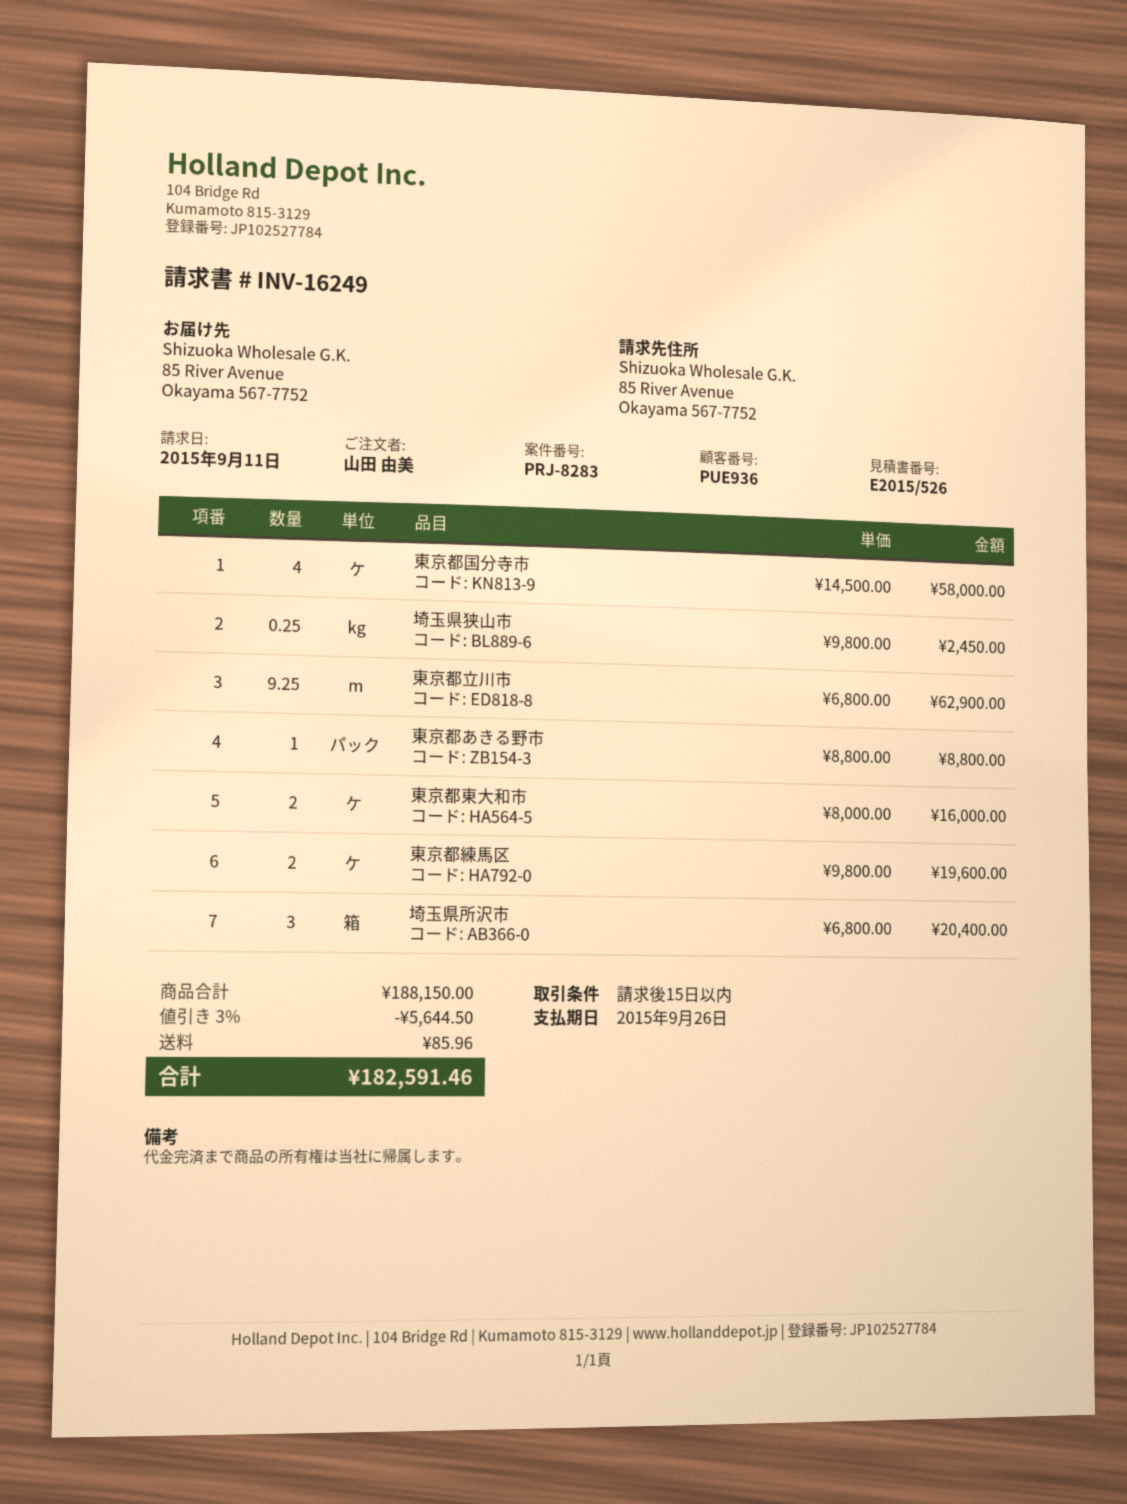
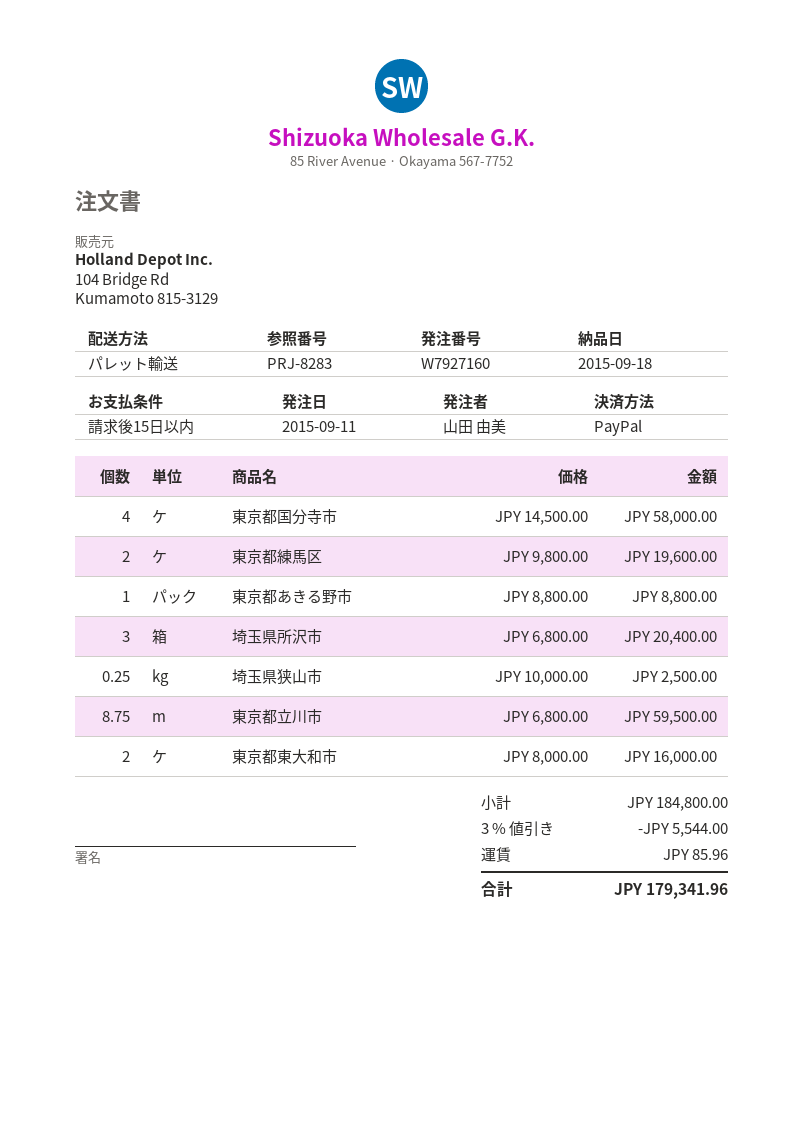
埼玉県狭山市: 0.25 x 9800.00 = 2450.00 -> 0.25 x 10000.00 = 2500.00
東京都立川市: 9.25 x 6800.00 = 62900.00 -> 8.75 x 6800.00 = 59500.00
subtotal: 188150.00 -> 184800.00
discount: 3% = 5644.50 -> 3% = 5544.00
total: 182591.46 -> 179341.96

